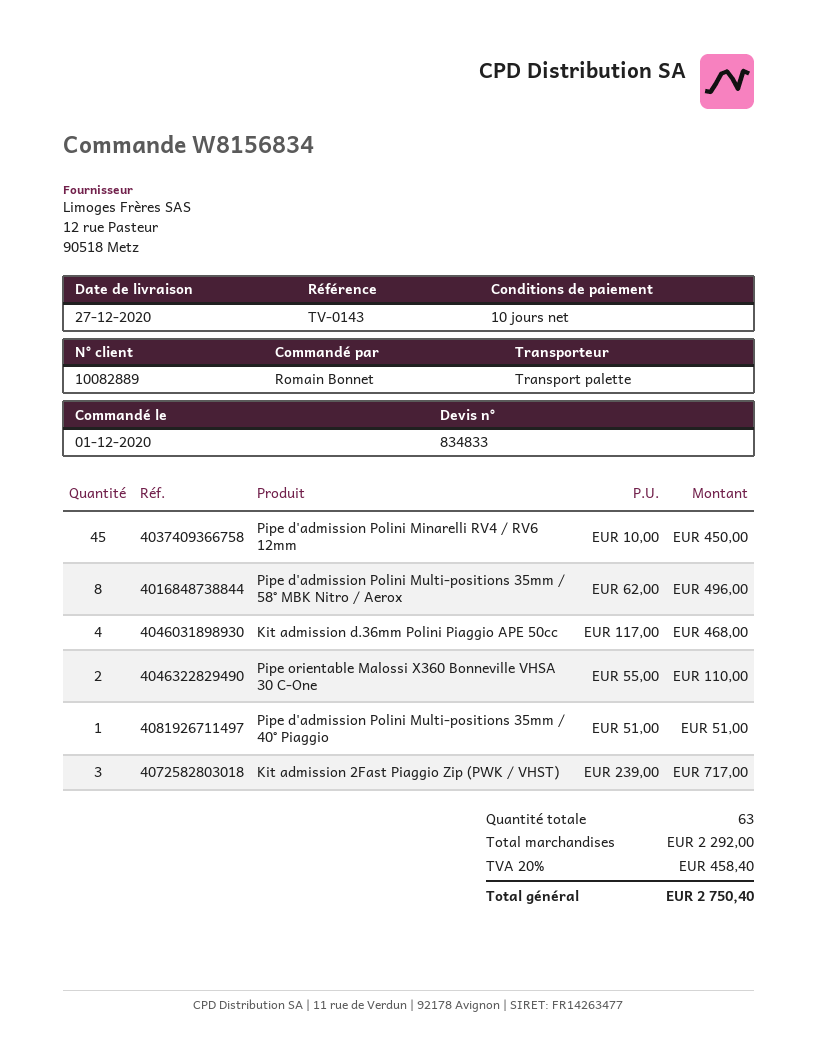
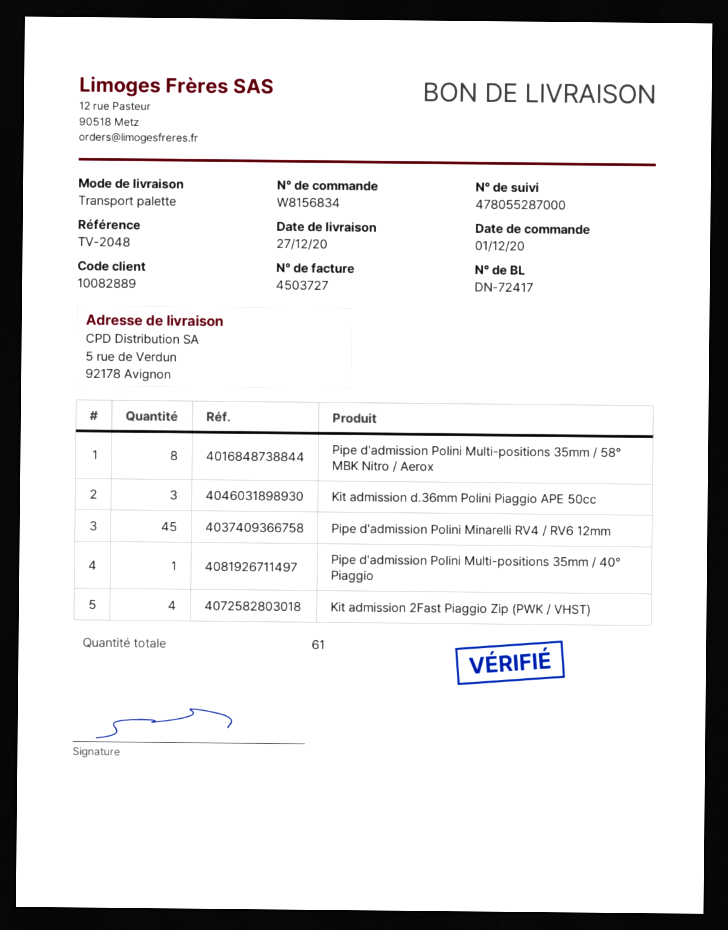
reference: TV-0143 -> TV-2048
Kit admission d.36mm Polini Piaggio APE 50cc: 4 -> 3
Pipe orientable Malossi X360 Bonneville VHSA 30 C-One: 2 -> none
Kit admission 2Fast Piaggio Zip (PWK / VHST): 3 -> 4
total quantity: 63 -> 61

